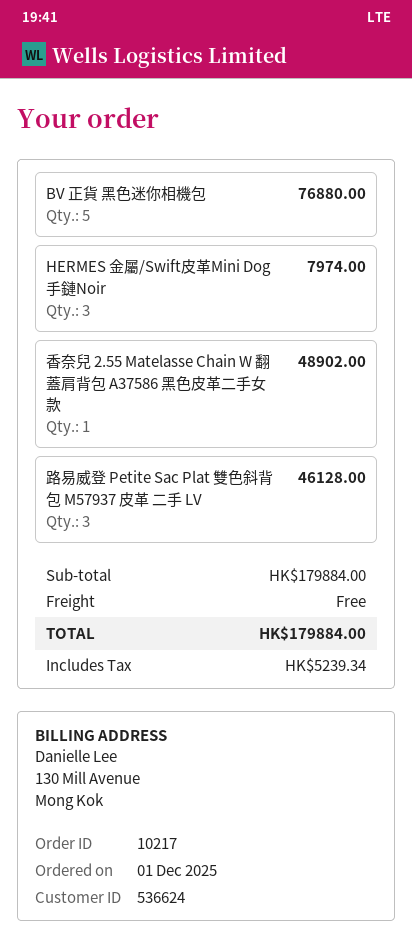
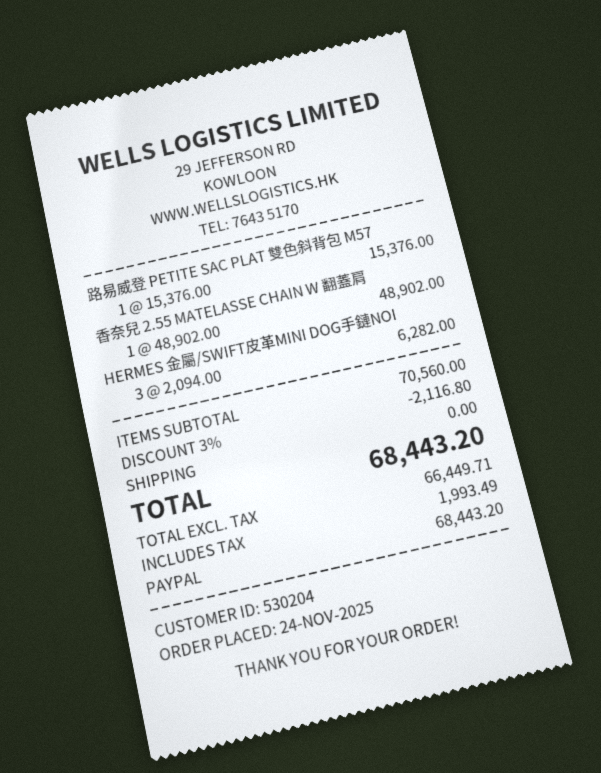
order date: 2025-12-01 -> 2025-11-24
customer number: 536624 -> 530204
BV 正貨 黑色迷你相機包: 5 for 76880.00 -> none
HERMES 金屬/Swift皮革Mini Dog手鏈Noir: 3 for 7974.00 -> 3 for 6282.00
路易威登 Petite Sac Plat 雙色斜背包 M57937 皮革 二手 LV: 3 for 46128.00 -> 1 for 15376.00
subtotal: 179884.00 -> 70560.00
discount: none -> 3% = 2116.80
tax: 5239.34 -> 1993.49
total: 179884.00 -> 68443.20

